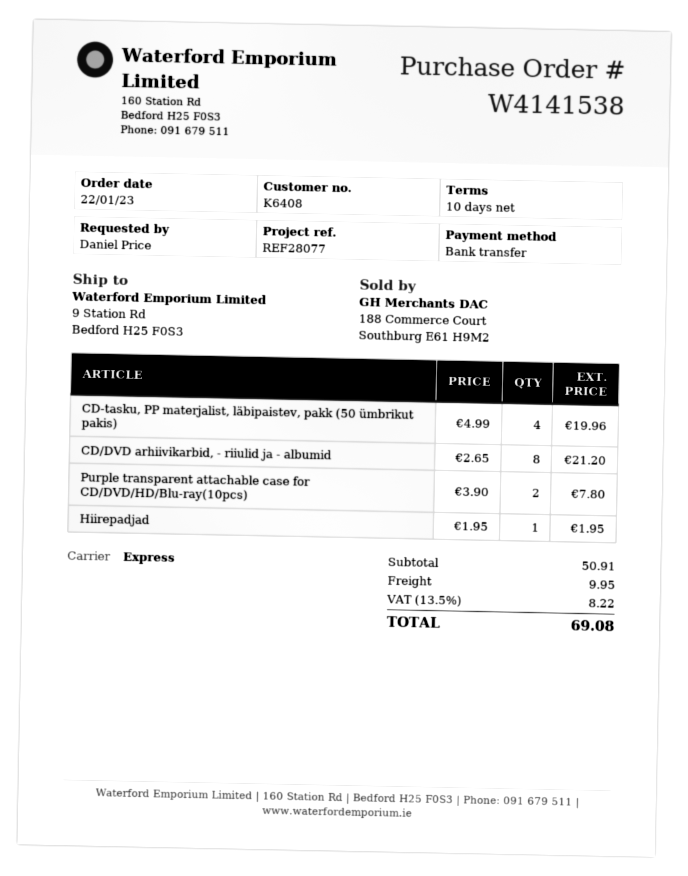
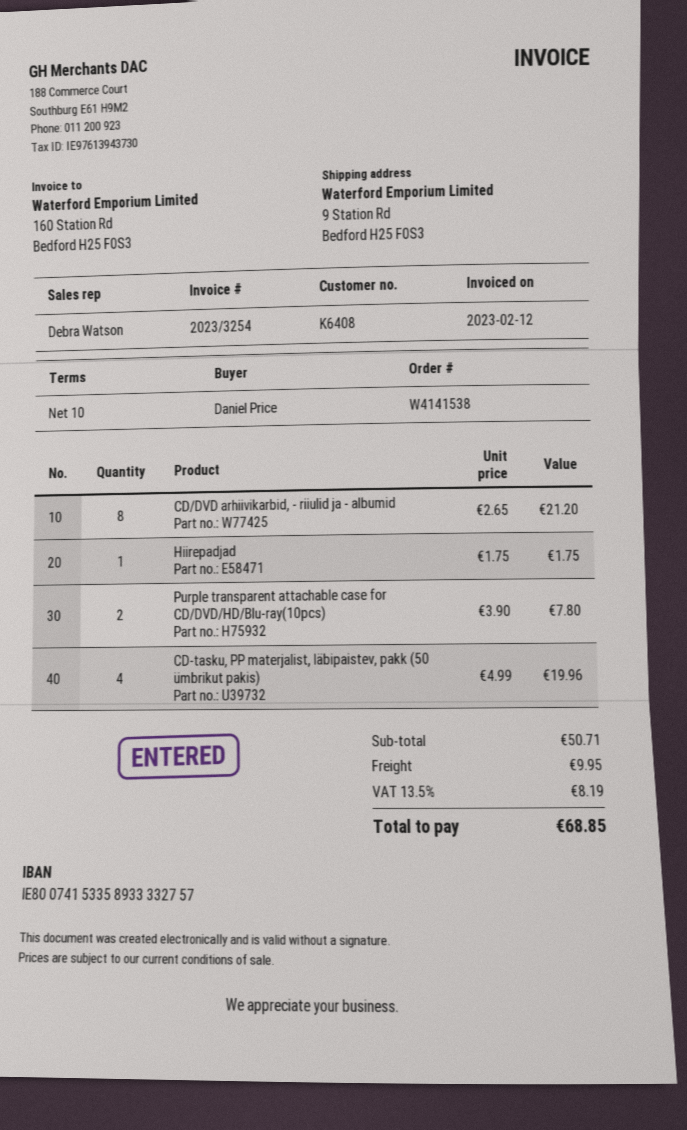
Hiirepadjad: 1 x 1.95 = 1.95 -> 1 x 1.75 = 1.75
subtotal: 50.91 -> 50.71
tax: 13.5% = 8.22 -> 13.5% = 8.19
total: 69.08 -> 68.85

